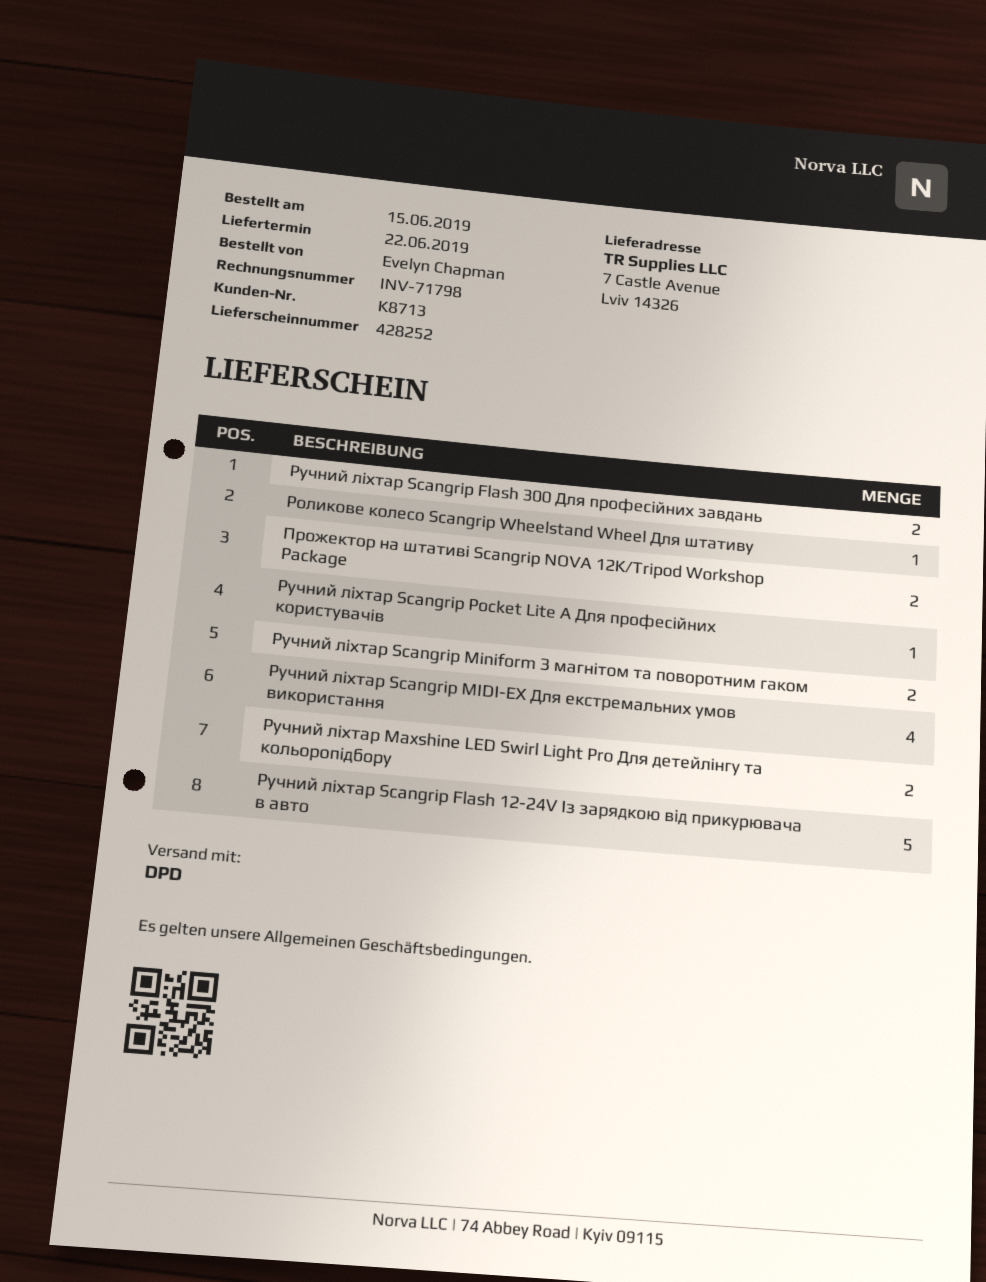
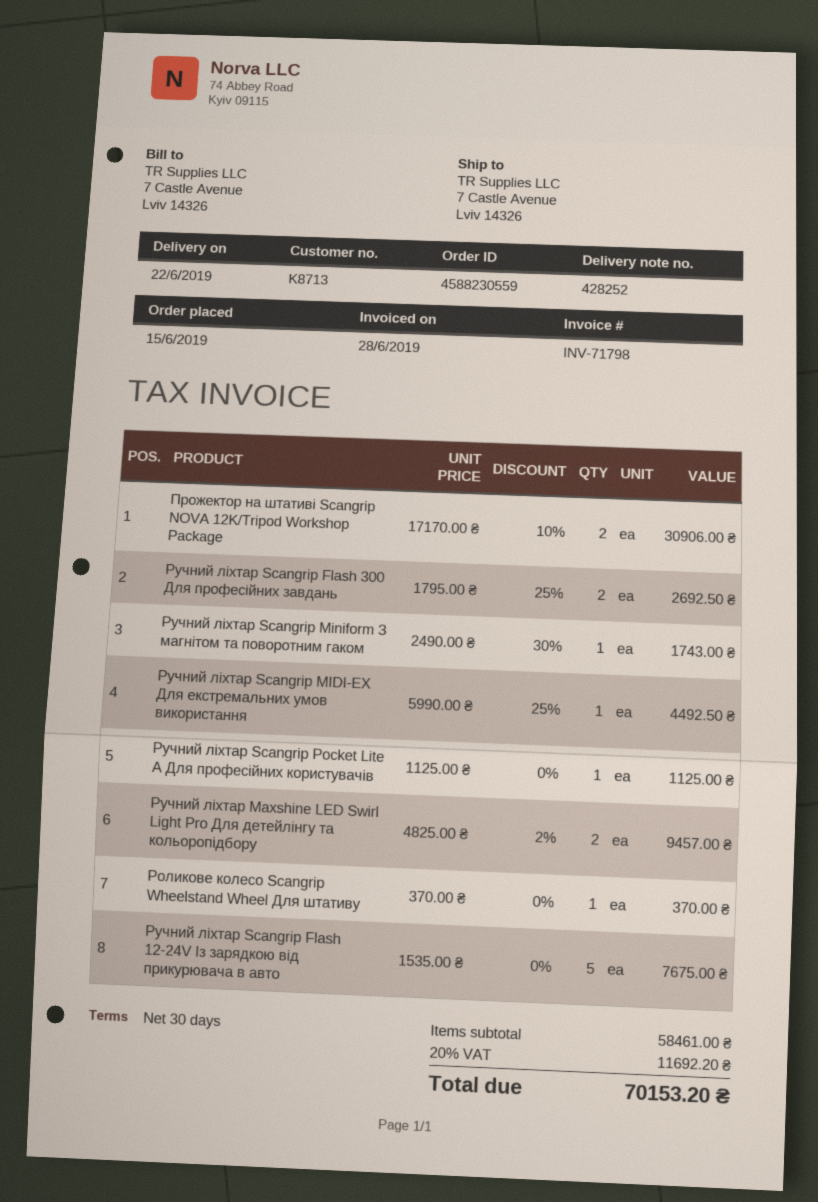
Ручний ліхтар Scangrip Miniform З магнітом та поворотним гаком: 2 -> 1
Ручний ліхтар Scangrip MIDI-EX Для екстремальних умов використання: 4 -> 1

